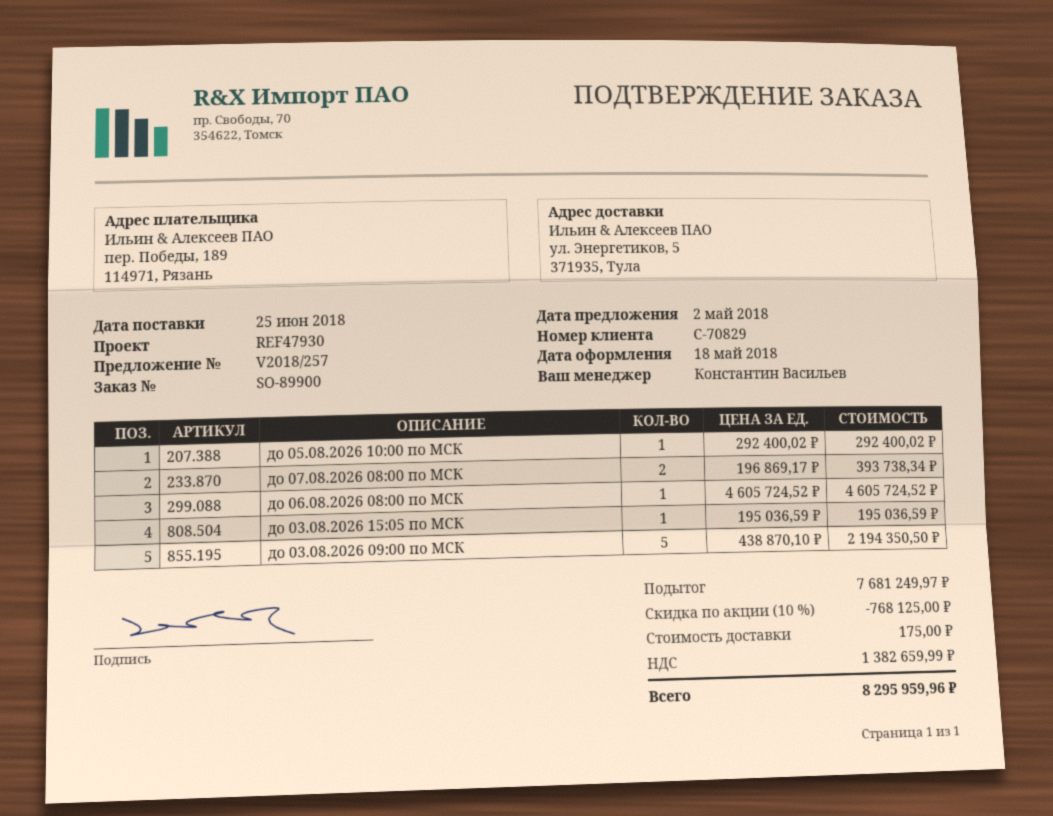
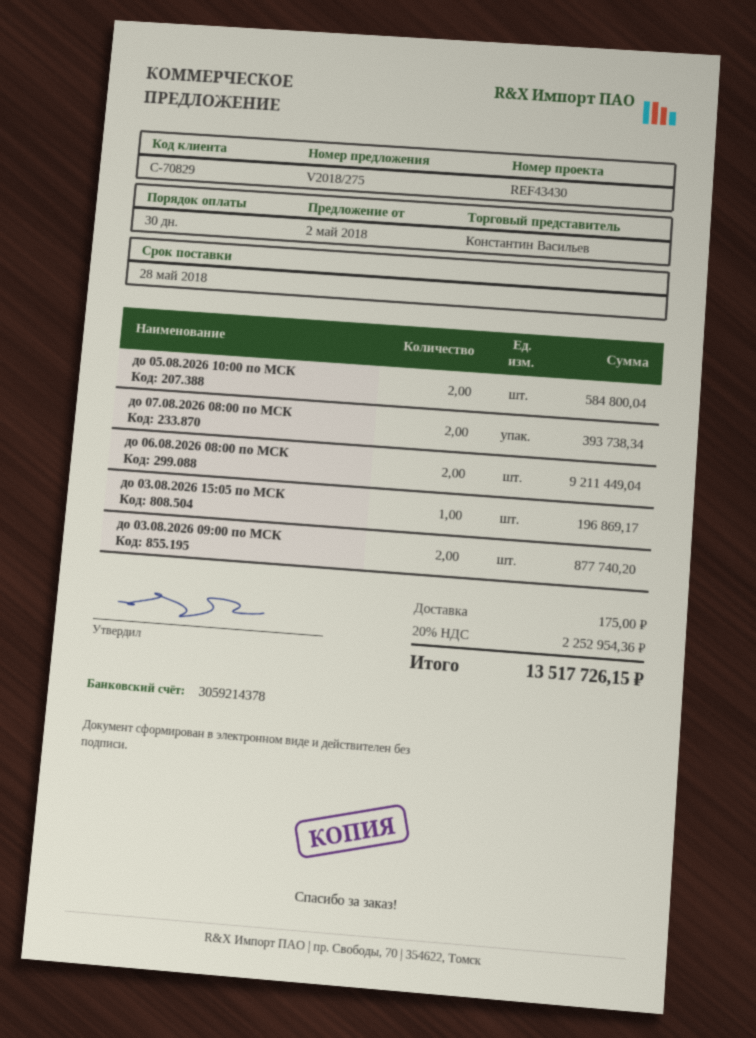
quote number: V2018/257 -> V2018/275
delivery date: 2018-06-25 -> 2018-05-28
reference: REF47930 -> REF43430
до 05.08.2026 10:00 по МСК: 1 for 292400.02 -> 2 for 584800.04
до 06.08.2026 08:00 по МСК: 1 for 4605724.52 -> 2 for 9211449.04
до 03.08.2026 15:05 по МСК: 1 for 195036.59 -> 1 for 196869.17
до 03.08.2026 09:00 по МСК: 5 for 2194350.50 -> 2 for 877740.20
discount: 10% = 768125.00 -> none
tax: 1382659.99 -> 2252954.36
total: 8295959.96 -> 13517726.15

